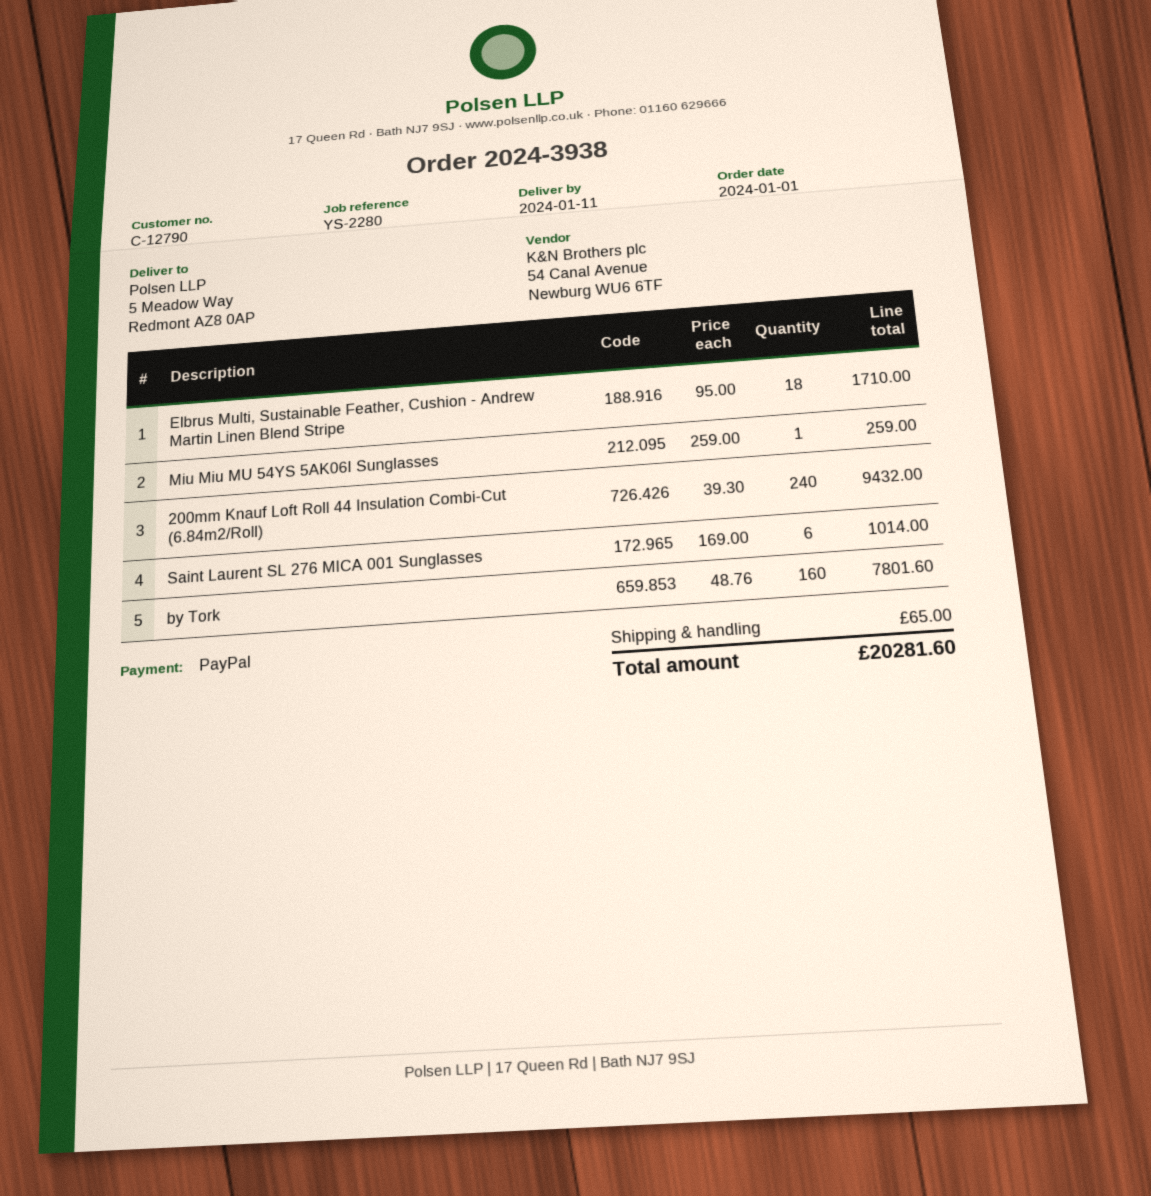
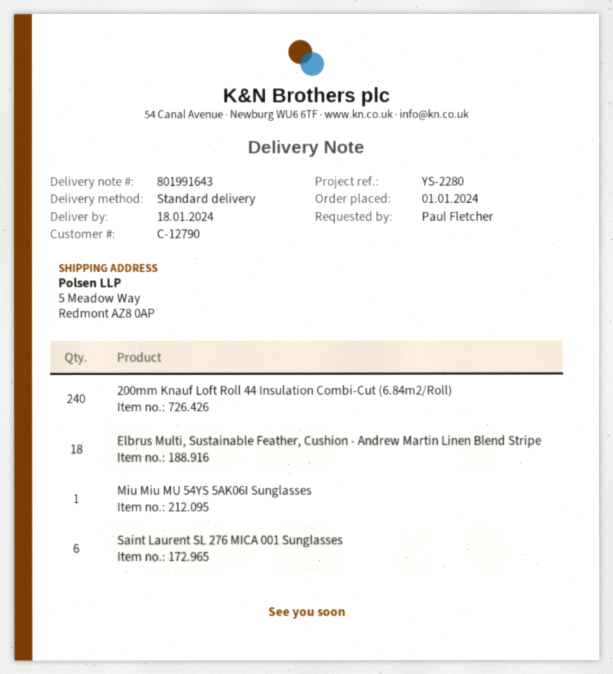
delivery date: 2024-01-11 -> 2024-01-18
by Tork: 160 -> none

